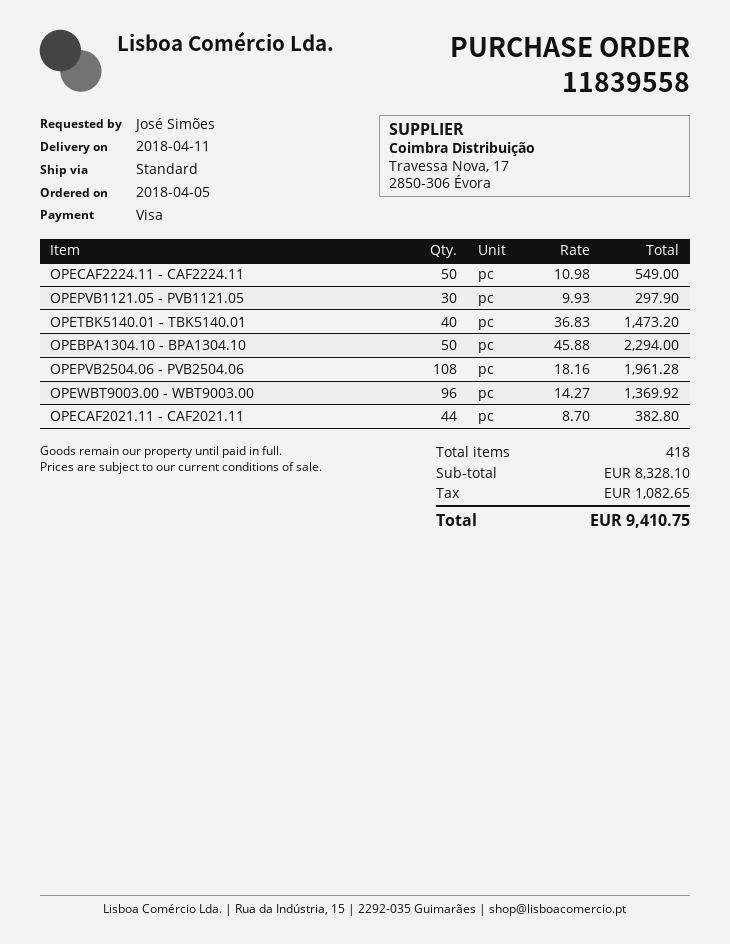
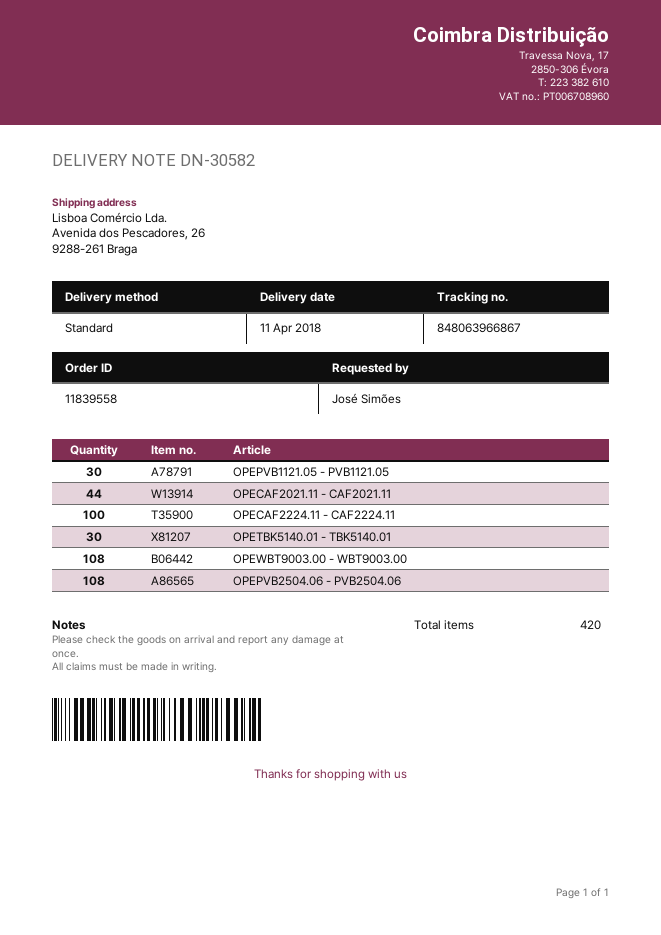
OPECAF2224.11 - CAF2224.11: 50 -> 100
OPETBK5140.01 - TBK5140.01: 40 -> 30
OPEBPA1304.10 - BPA1304.10: 50 -> none
OPEWBT9003.00 - WBT9003.00: 96 -> 108
total quantity: 418 -> 420

